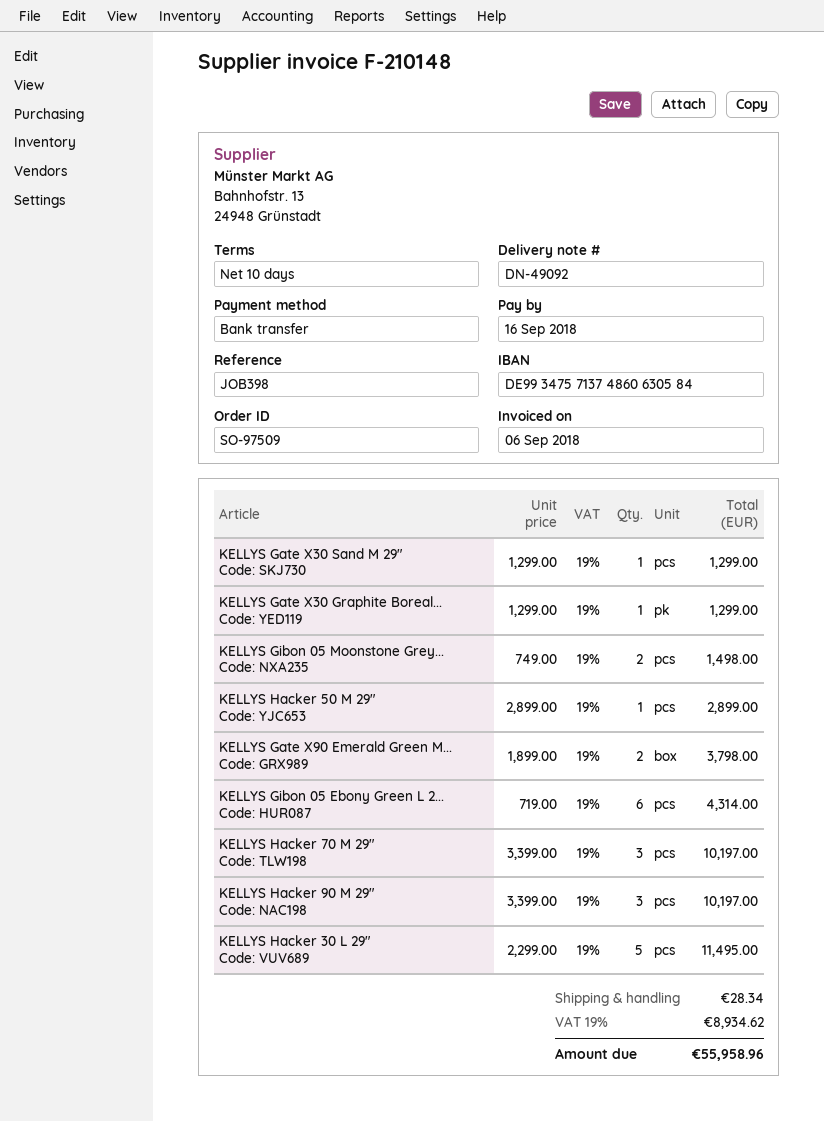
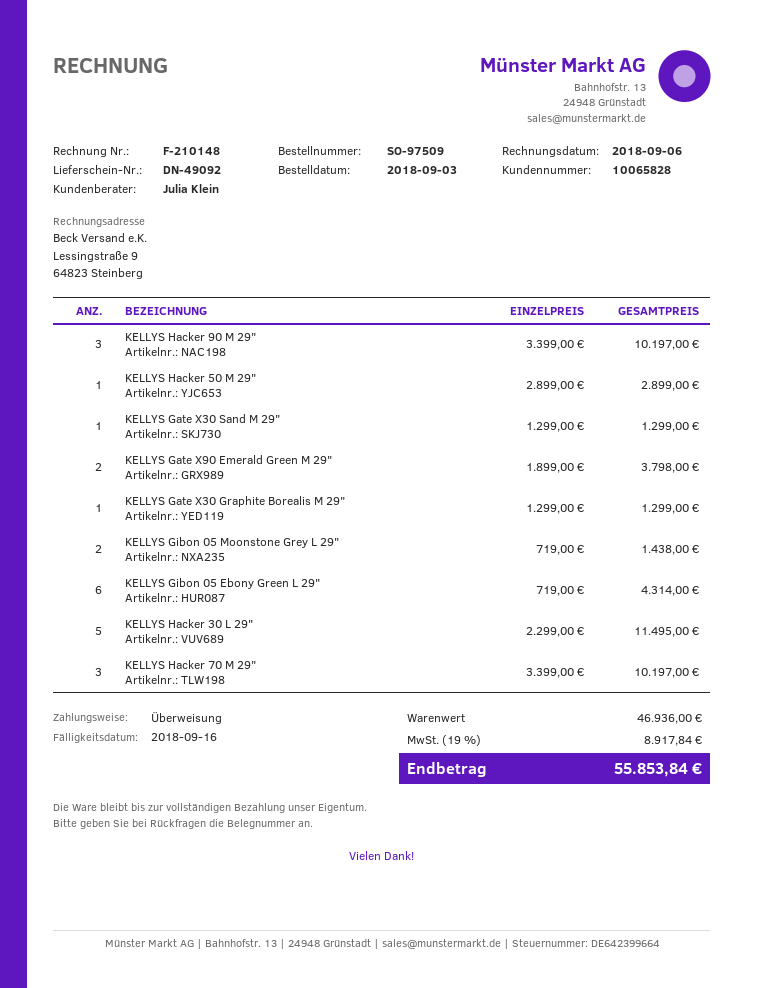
KELLYS Gibon 05 Moonstone Grey...: 2 x 749.00 = 1498.00 -> 2 x 719.00 = 1438.00
shipping: 28.34 -> none
tax: 19% = 8934.62 -> 19% = 8917.84
total: 55958.96 -> 55853.84

